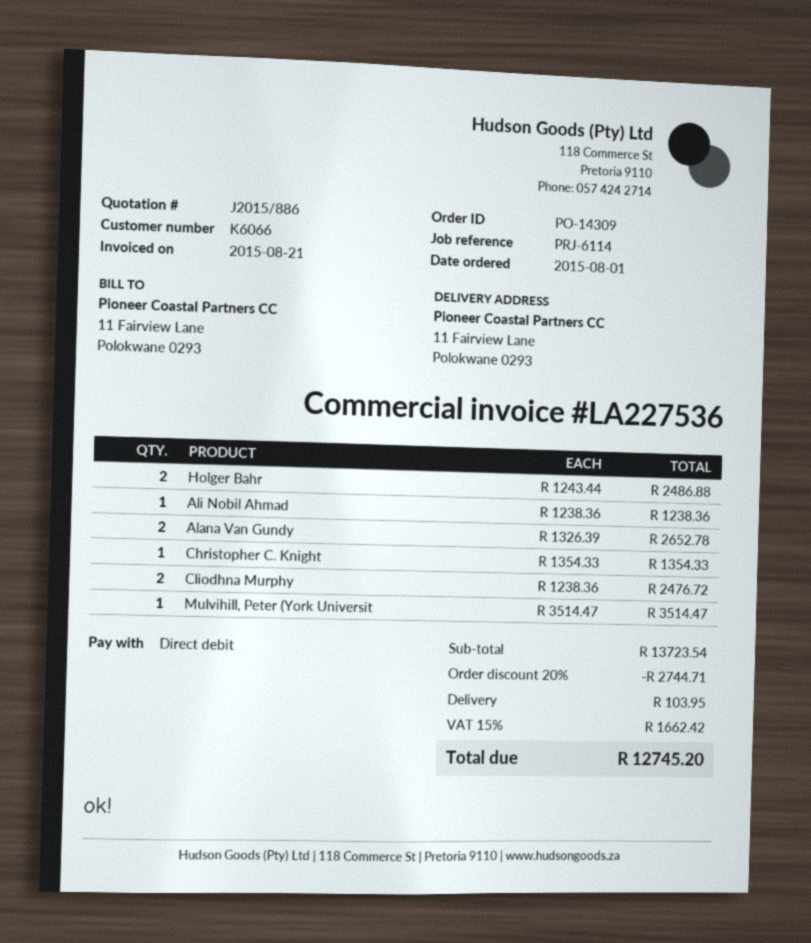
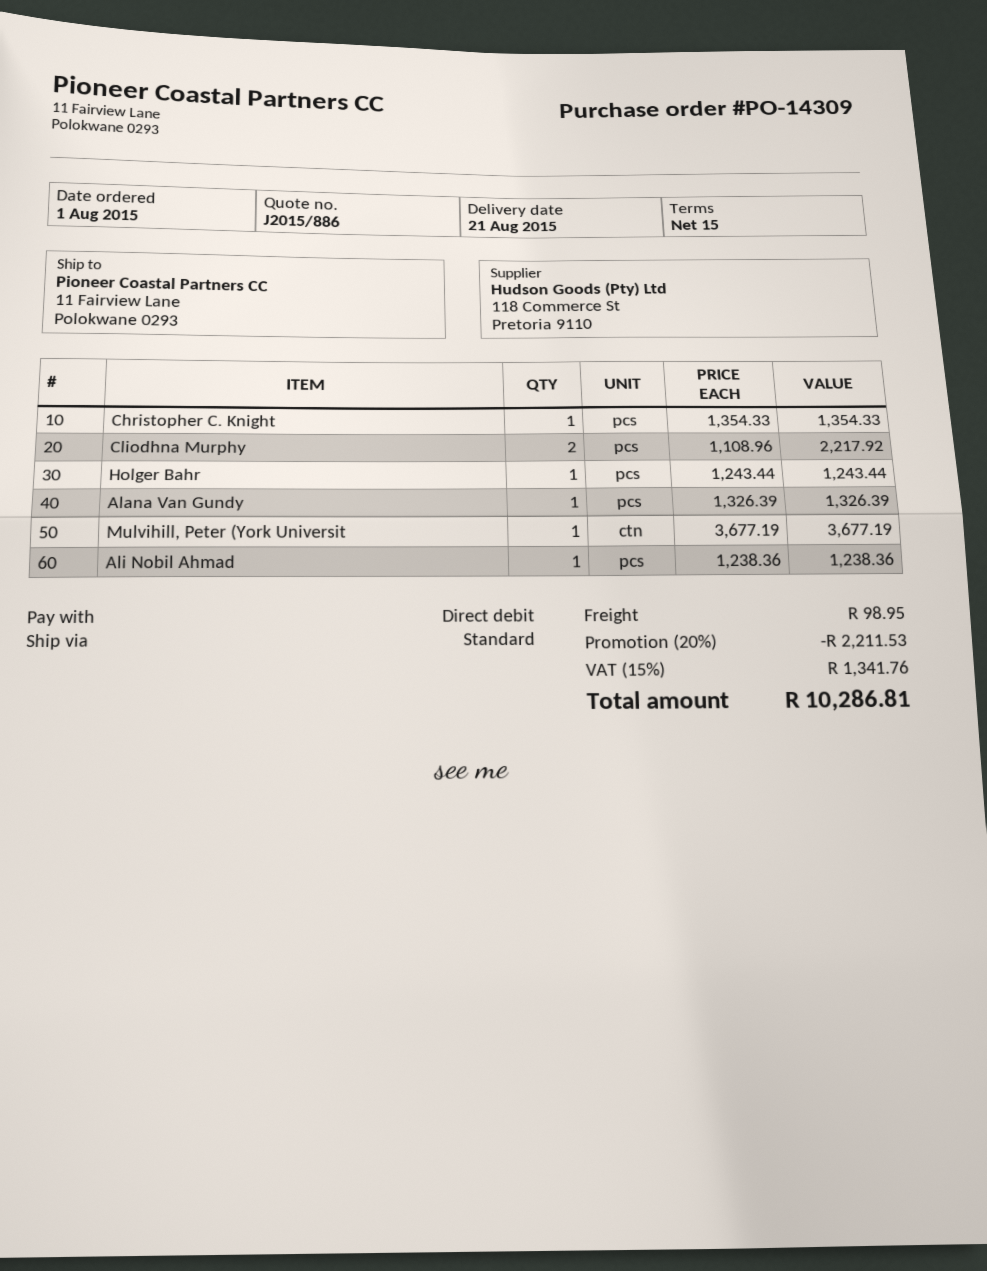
Holger Bahr: 2 x 1243.44 = 2486.88 -> 1 x 1243.44 = 1243.44
Alana Van Gundy: 2 x 1326.39 = 2652.78 -> 1 x 1326.39 = 1326.39
Cliodhna Murphy: 2 x 1238.36 = 2476.72 -> 2 x 1108.96 = 2217.92
Mulvihill, Peter (York Universit: 1 x 3514.47 = 3514.47 -> 1 x 3677.19 = 3677.19
discount: 20% = 2744.71 -> 20% = 2211.53
shipping: 103.95 -> 98.95
tax: 15% = 1662.42 -> 15% = 1341.76
total: 12745.20 -> 10286.81

